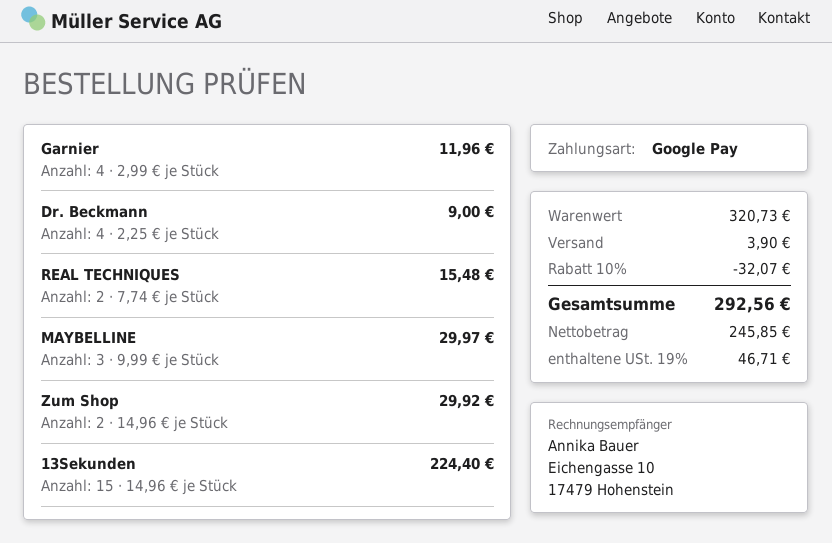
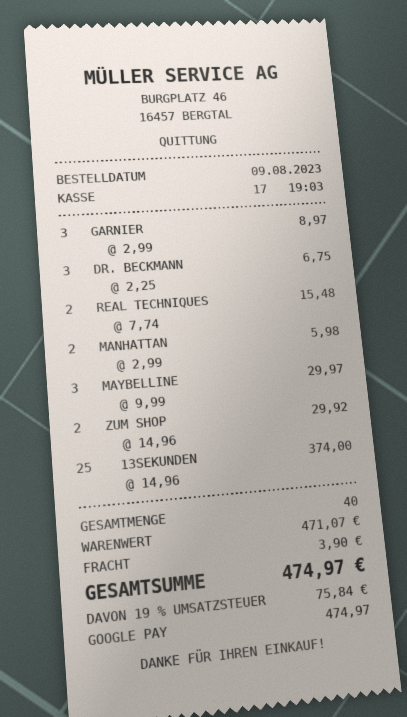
Garnier: 4 x 2.99 = 11.96 -> 3 x 2.99 = 8.97
Dr. Beckmann: 4 x 2.25 = 9.00 -> 3 x 2.25 = 6.75
13Sekunden: 15 x 14.96 = 224.40 -> 25 x 14.96 = 374.00
MANHATTAN: none -> 2 x 2.99 = 5.98
subtotal: 320.73 -> 471.07
discount: 10% = 32.07 -> none
tax: 19% = 46.71 -> 19% = 75.84
total: 292.56 -> 474.97

